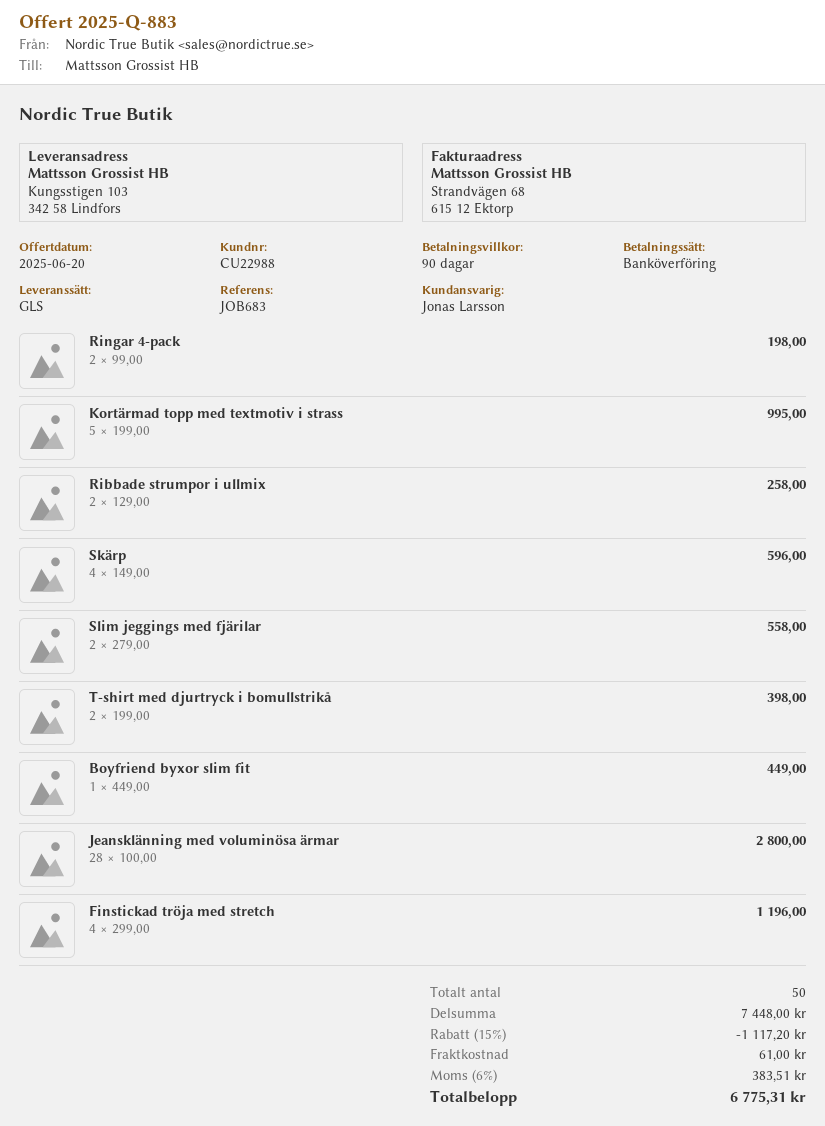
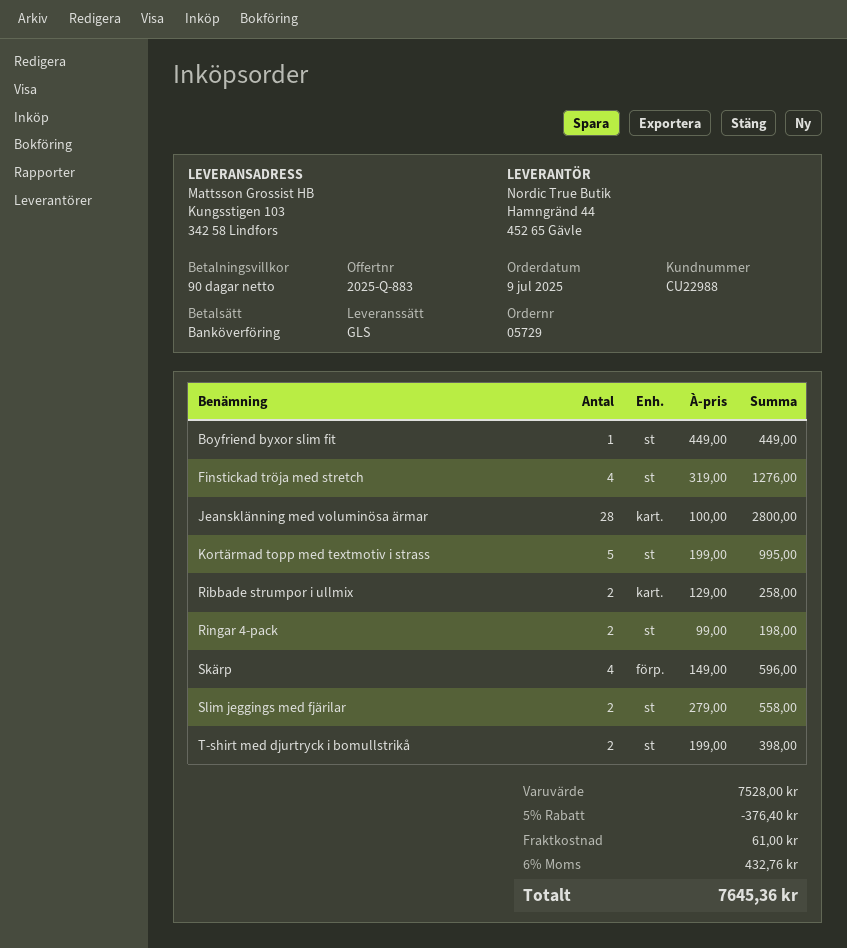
Finstickad tröja med stretch: 4 x 299.00 = 1196.00 -> 4 x 319.00 = 1276.00
subtotal: 7448.00 -> 7528.00
discount: 15% = 1117.20 -> 5% = 376.40
tax: 6% = 383.51 -> 6% = 432.76
total: 6775.31 -> 7645.36

